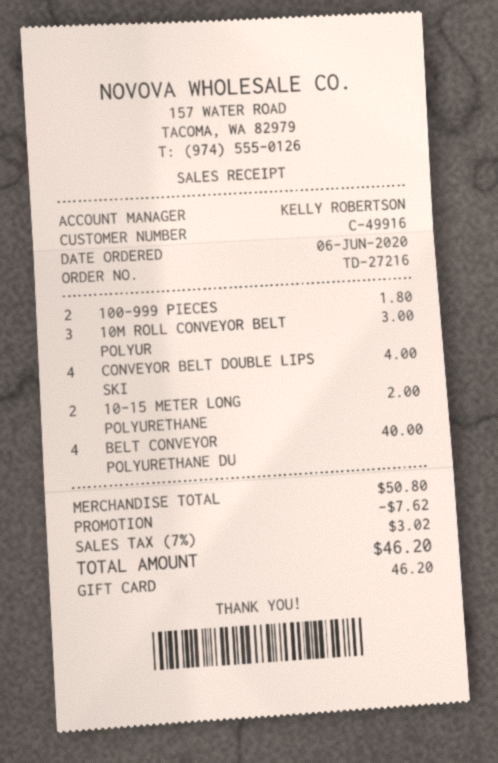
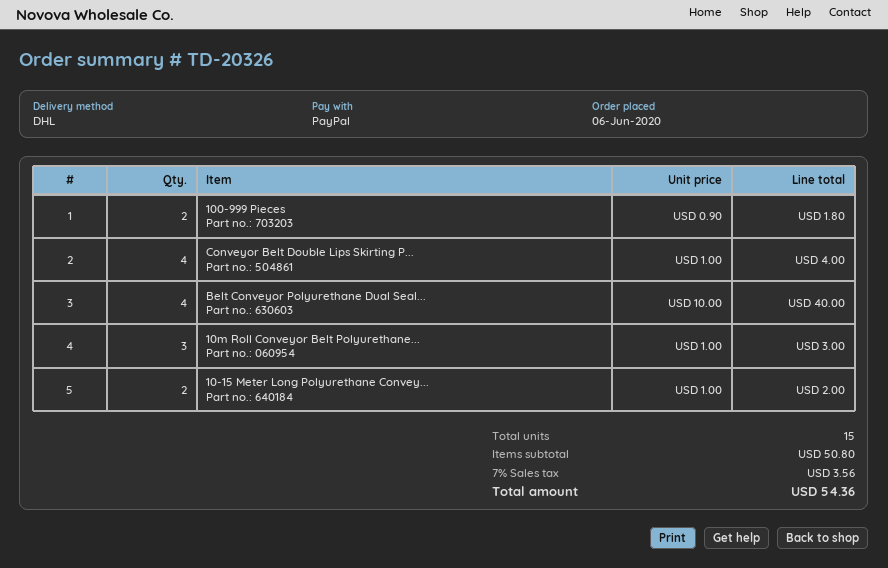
order number: TD-27216 -> TD-20326
payment method: gift card -> PayPal
discount: 7.62 -> none
tax: 7% = 3.02 -> 7% = 3.56
total: 46.20 -> 54.36

